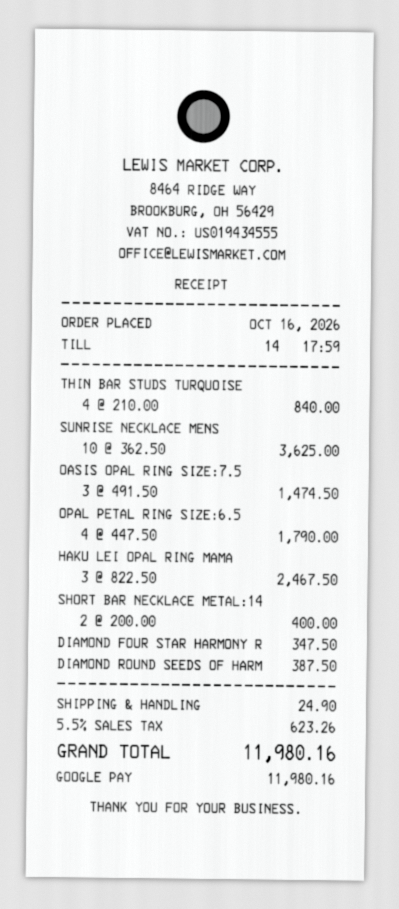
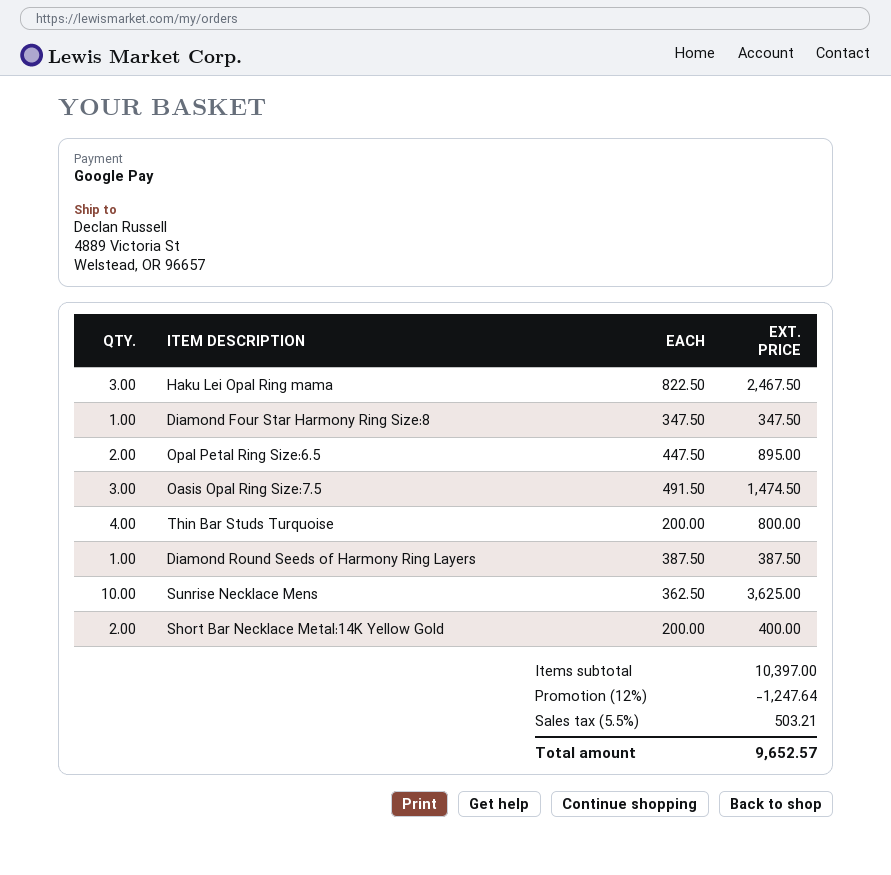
THIN BAR STUDS TURQUOISE: 4 x 210.00 = 840.00 -> 4 x 200.00 = 800.00
OPAL PETAL RING SIZE:6.5: 4 x 447.50 = 1790.00 -> 2 x 447.50 = 895.00
discount: none -> 12% = 1247.64
shipping: 24.90 -> none
tax: 5.5% = 623.26 -> 5.5% = 503.21
total: 11980.16 -> 9652.57

